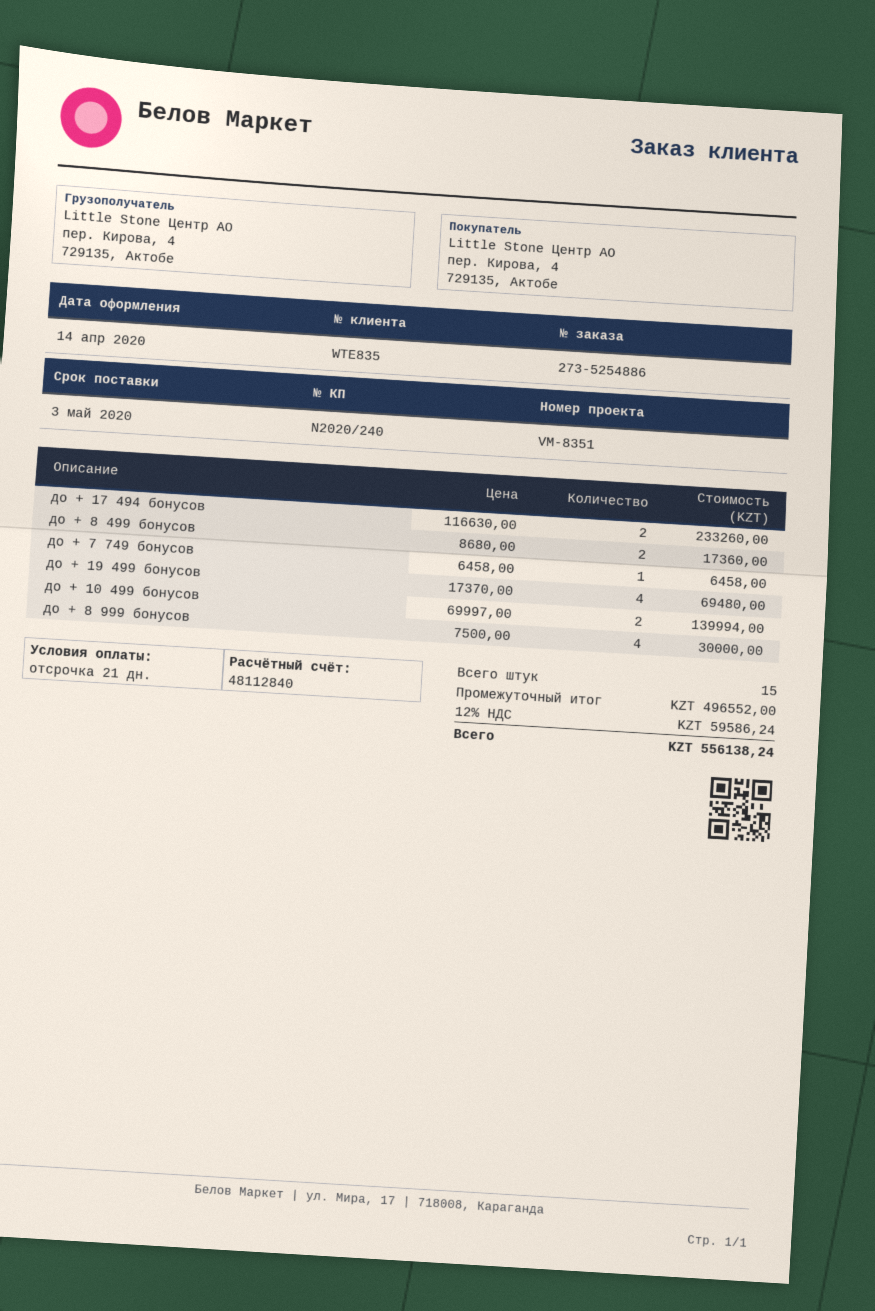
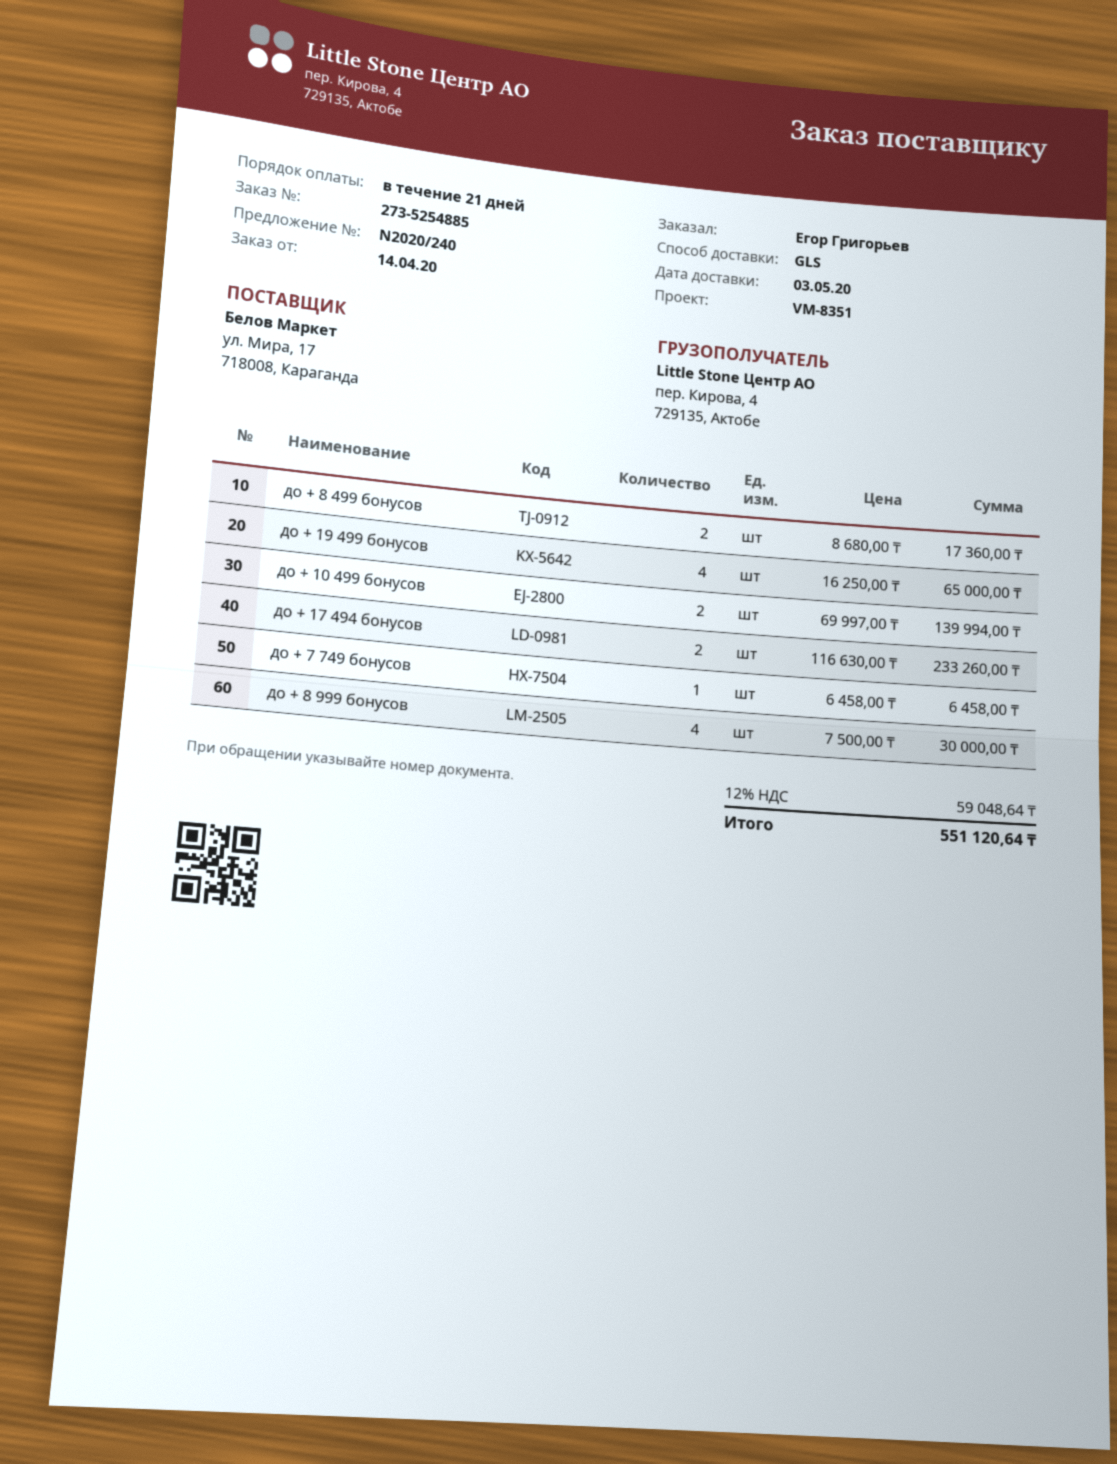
order number: 273-5254886 -> 273-5254885
до + 19 499 бонусов: 4 x 17370.00 = 69480.00 -> 4 x 16250.00 = 65000.00
tax: 12% = 59586.24 -> 12% = 59048.64
total: 556138.24 -> 551120.64

